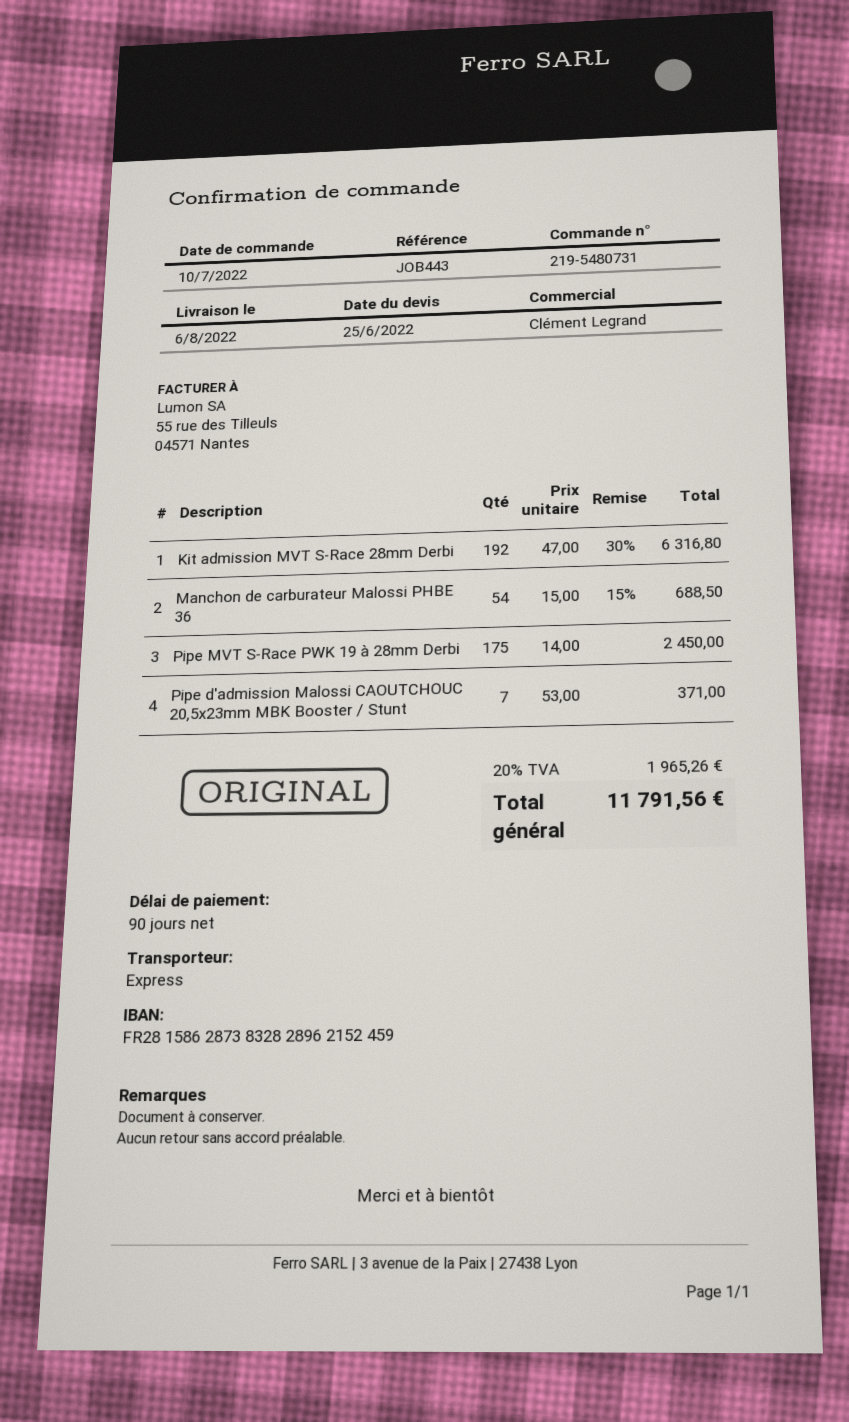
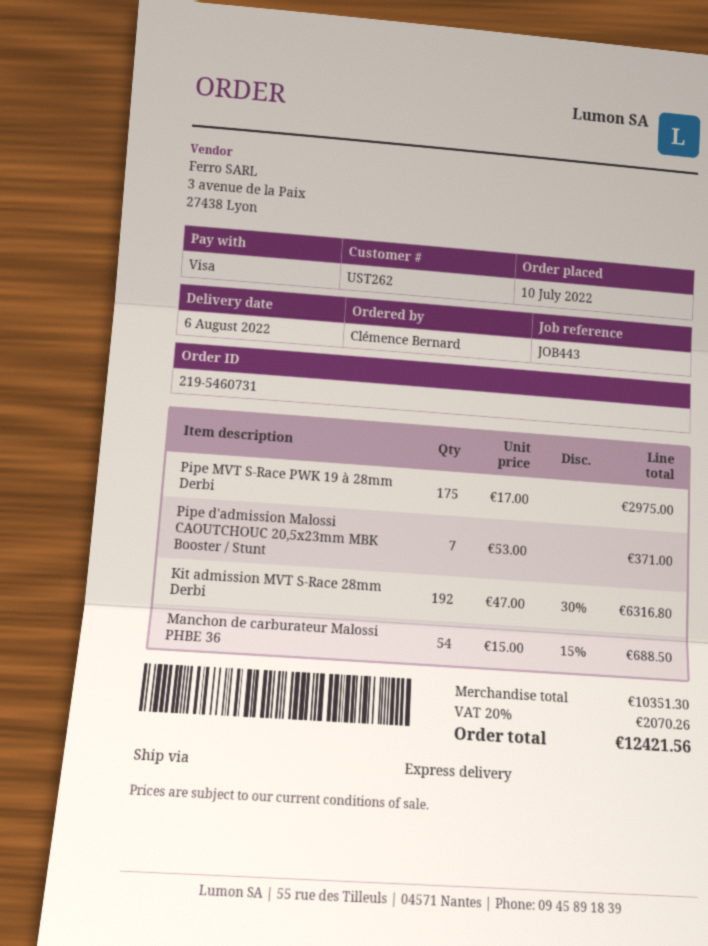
order number: 219-5480731 -> 219-5460731
Pipe MVT S-Race PWK 19 à 28mm Derbi: 175 x 14.00 = 2450.00 -> 175 x 17.00 = 2975.00
tax: 20% = 1965.26 -> 20% = 2070.26
total: 11791.56 -> 12421.56

